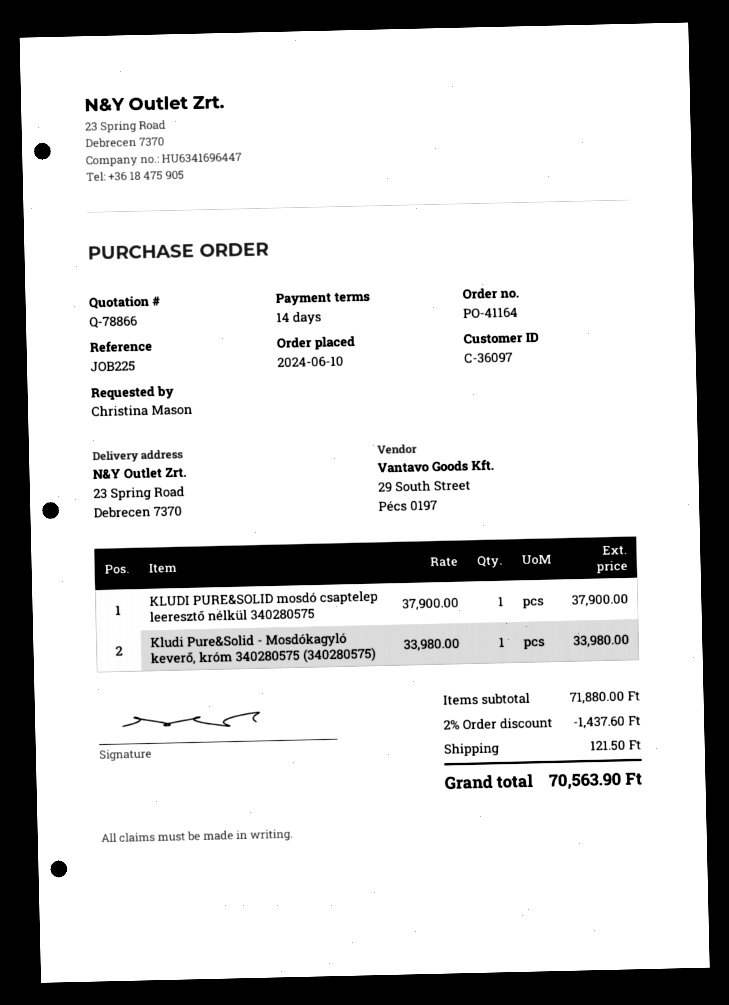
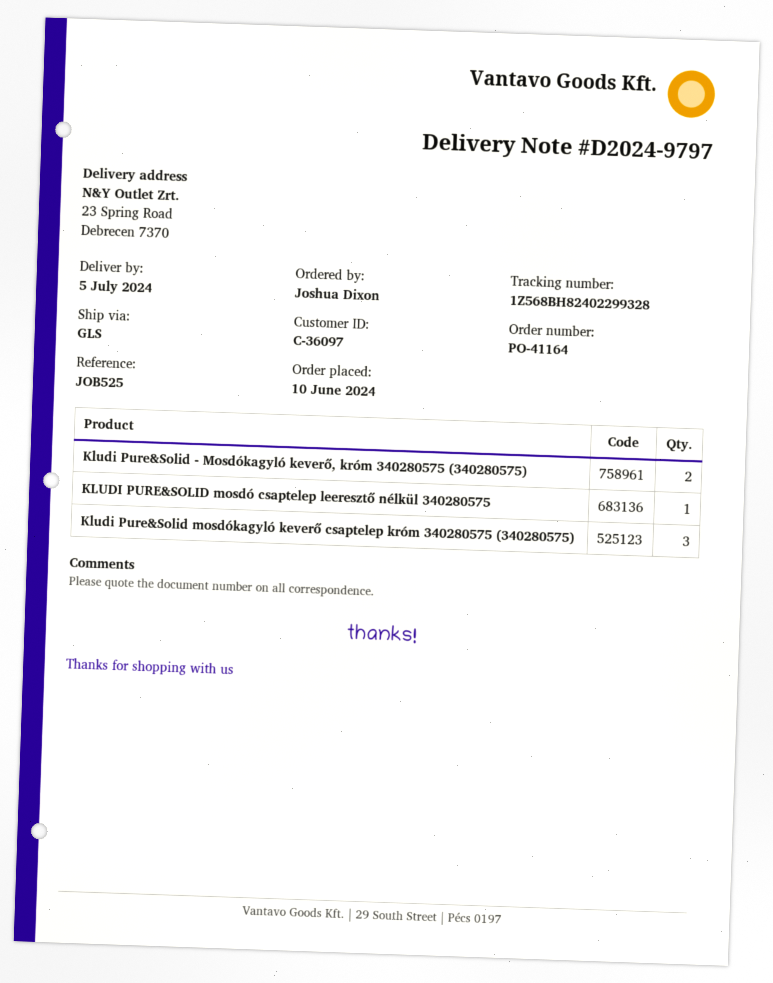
reference: JOB225 -> JOB525
ordered by: Christina Mason -> Joshua Dixon
Kludi Pure&Solid - Mosdókagyló keverő, króm 340280575 (340280575): 1 -> 2
Kludi Pure&Solid mosdókagyló keverő csaptelep króm 340280575 (340280575): none -> 3

